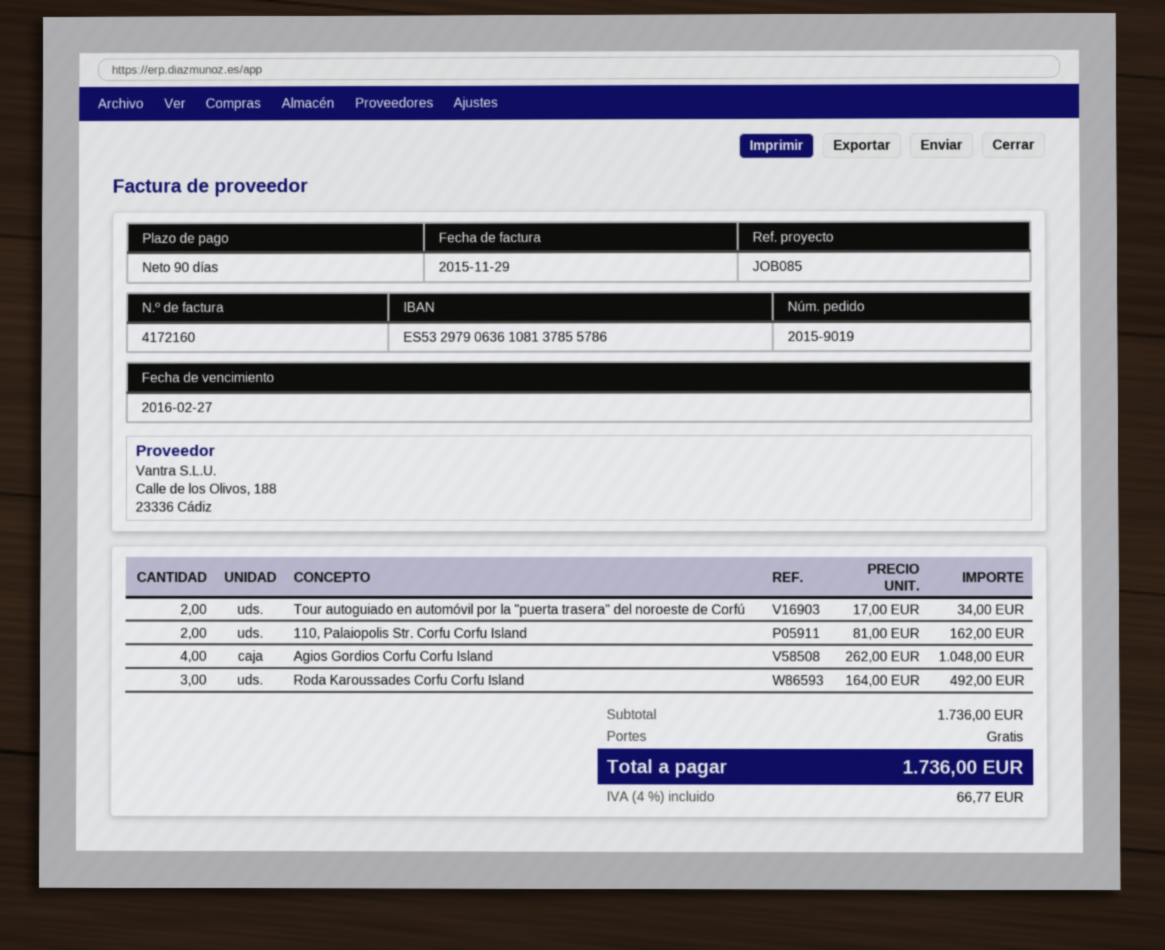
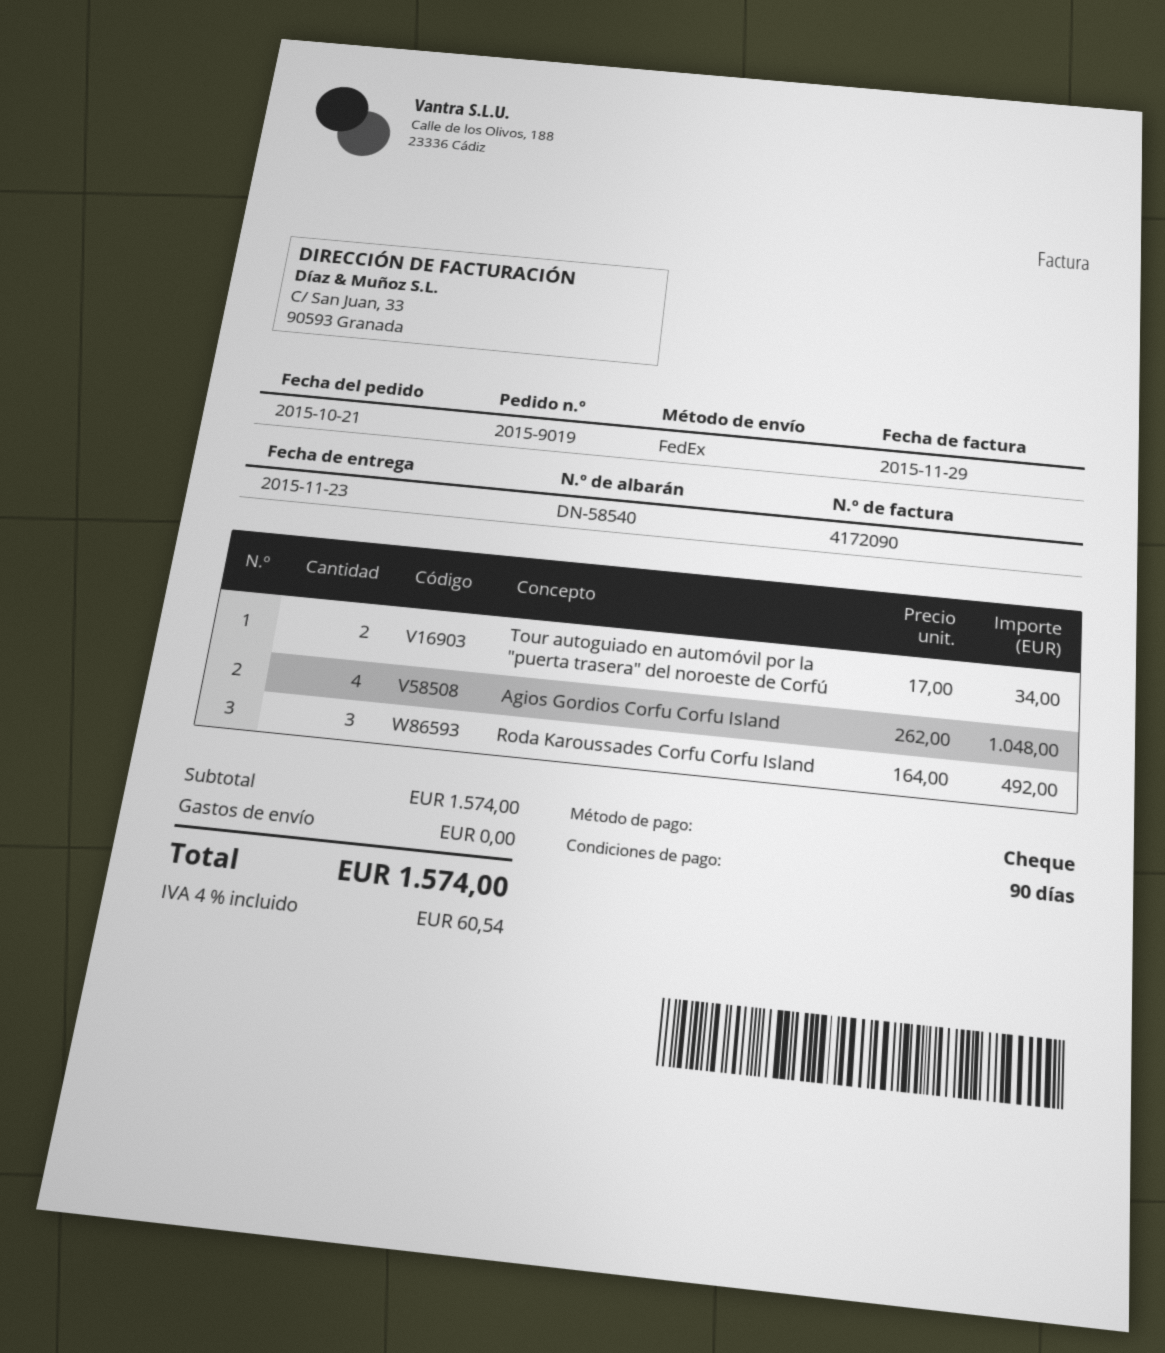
invoice number: 4172160 -> 4172090
110, Palaiopolis Str. Corfu Corfu Island: 2 x 81.00 = 162.00 -> none
subtotal: 1736.00 -> 1574.00
tax: 4% = 66.77 -> 4% = 60.54
total: 1736.00 -> 1574.00

